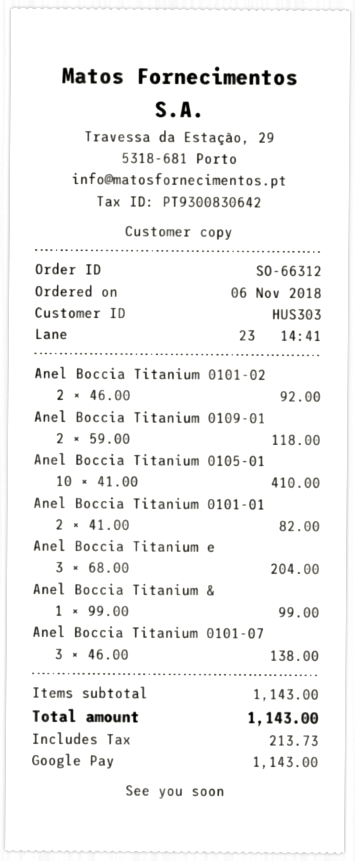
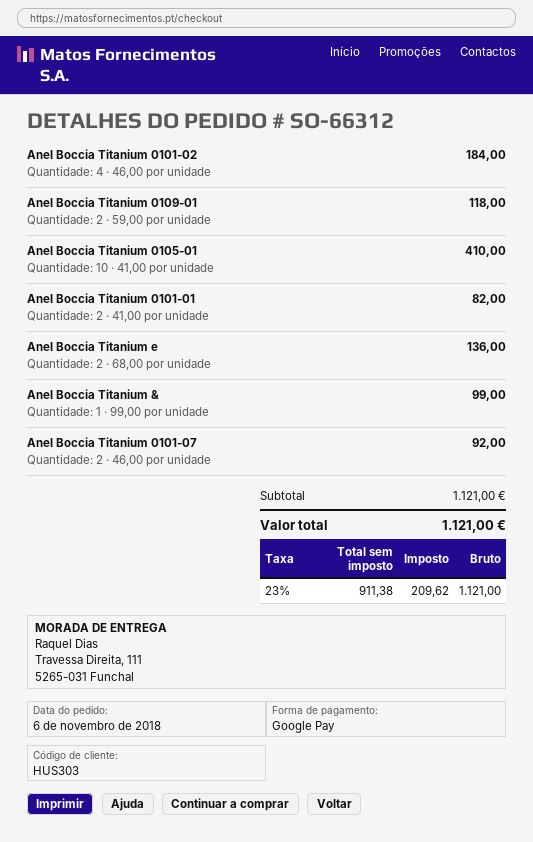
Anel Boccia Titanium 0101-02: 2 x 46.00 = 92.00 -> 4 x 46.00 = 184.00
Anel Boccia Titanium e: 3 x 68.00 = 204.00 -> 2 x 68.00 = 136.00
Anel Boccia Titanium 0101-07: 3 x 46.00 = 138.00 -> 2 x 46.00 = 92.00
subtotal: 1143.00 -> 1121.00
tax: 213.73 -> 209.62
total: 1143.00 -> 1121.00

